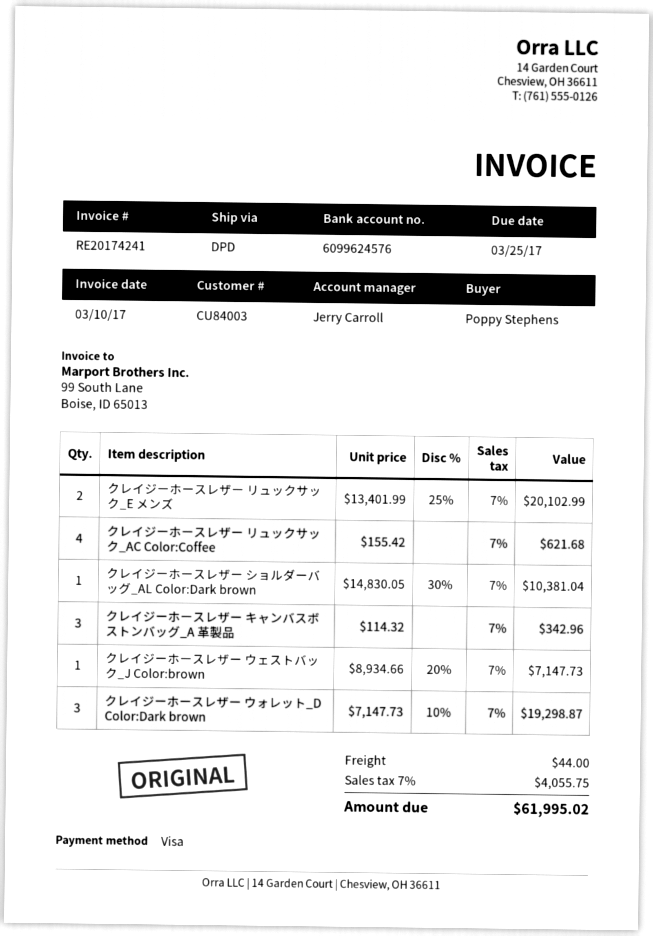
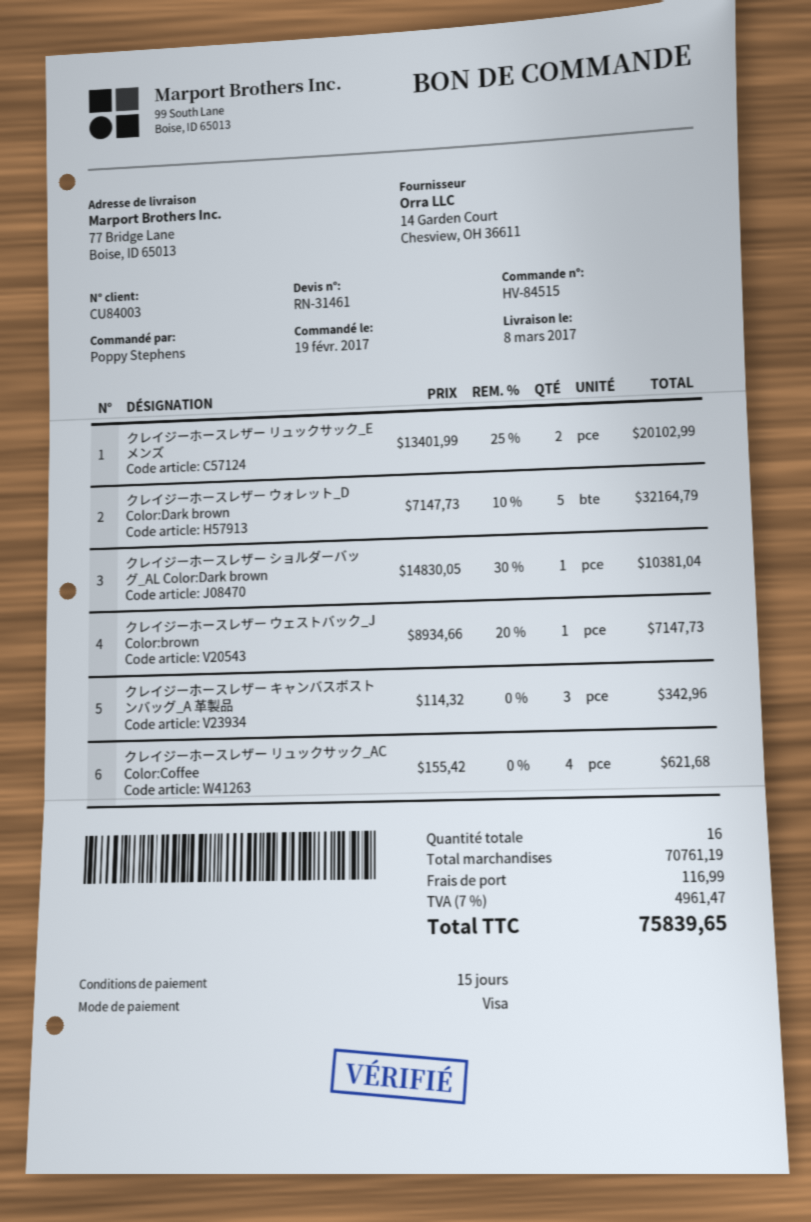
クレイジーホースレザー ウォレット_D Color:Dark brown: 3 x 7147.73 - 10% = 19298.87 -> 5 x 7147.73 - 10% = 32164.79
shipping: 44.00 -> 116.99
tax: 7% = 4055.75 -> 7% = 4961.47
total: 61995.02 -> 75839.65

